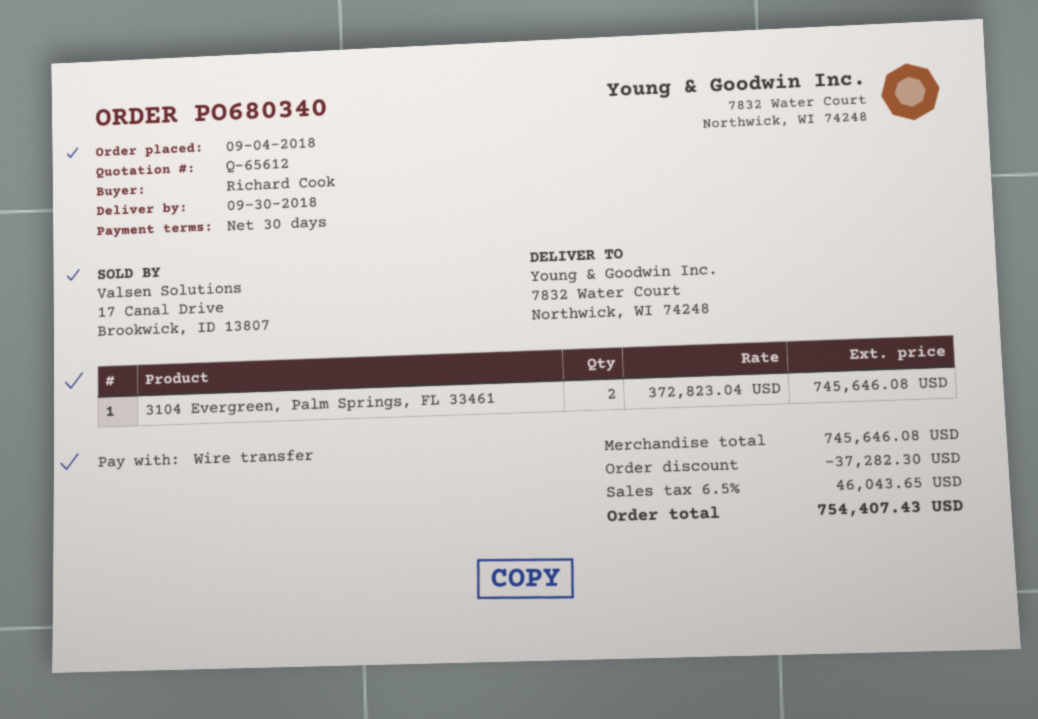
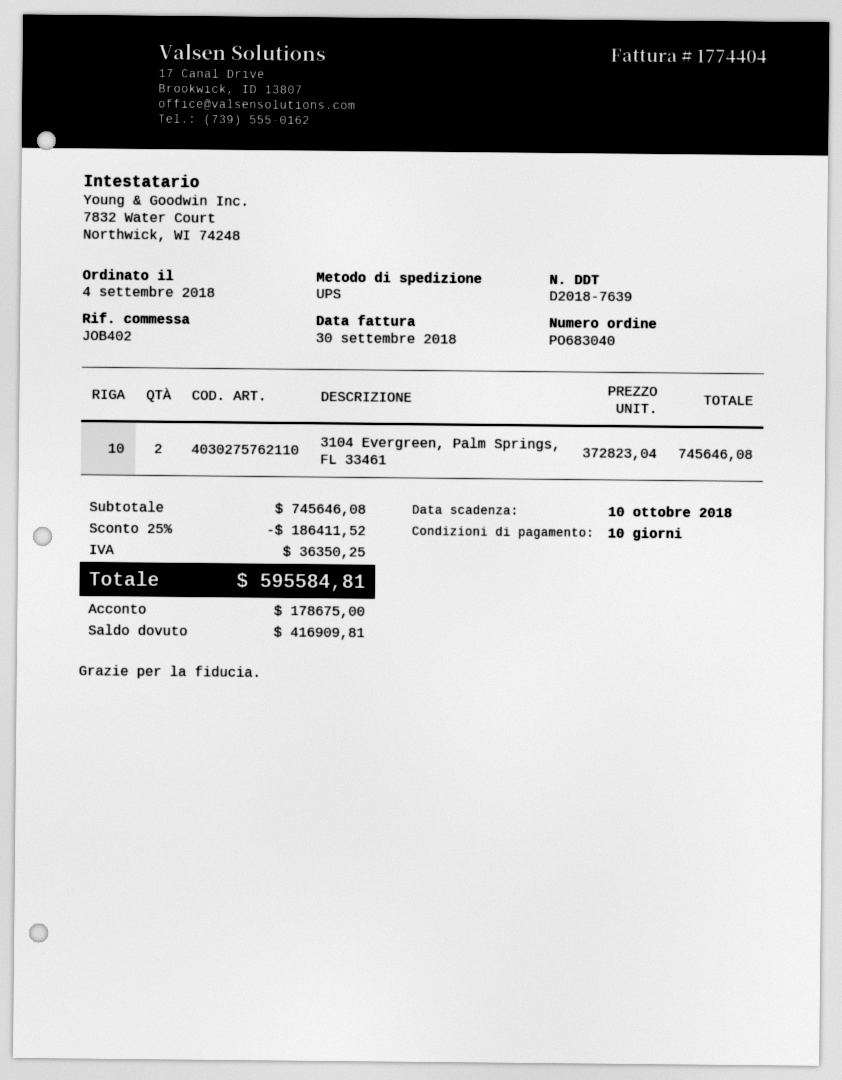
order number: PO680340 -> PO683040
payment terms: 30 days -> 10 days
discount: 37282.30 -> 186411.52
tax: 46043.65 -> 36350.25
total: 754407.43 -> 595584.81

